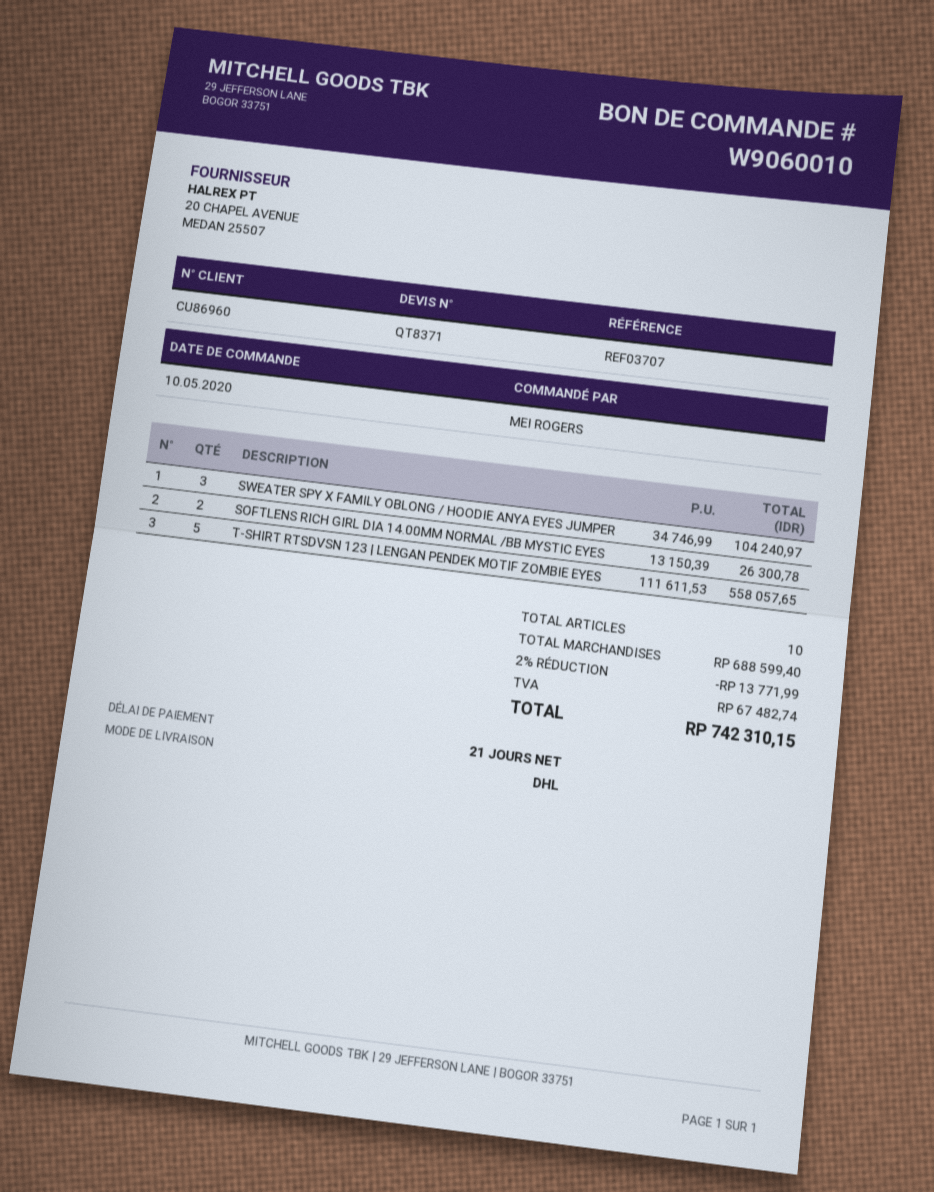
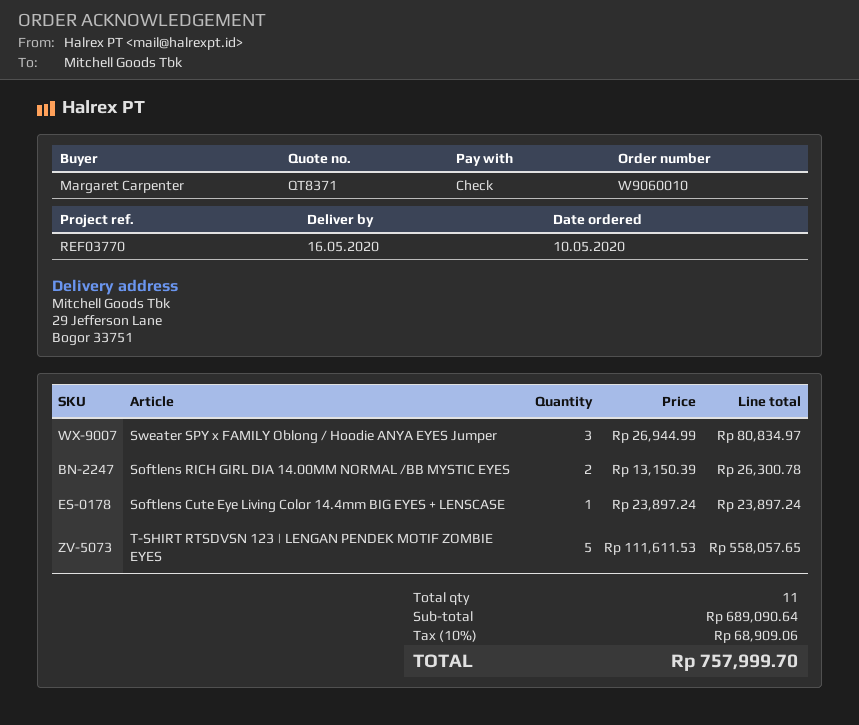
reference: REF03707 -> REF03770
ordered by: MEI ROGERS -> Margaret Carpenter
SWEATER SPY X FAMILY OBLONG / HOODIE ANYA EYES JUMPER: 3 x 34746.99 = 104240.97 -> 3 x 26944.99 = 80834.97
Softlens Cute Eye Living Color 14.4mm BIG EYES + LENSCASE: none -> 1 x 23897.24 = 23897.24
total quantity: 10 -> 11
subtotal: 688599.40 -> 689090.64
discount: 2% = 13771.99 -> none
tax: 67482.74 -> 68909.06
total: 742310.15 -> 757999.70

